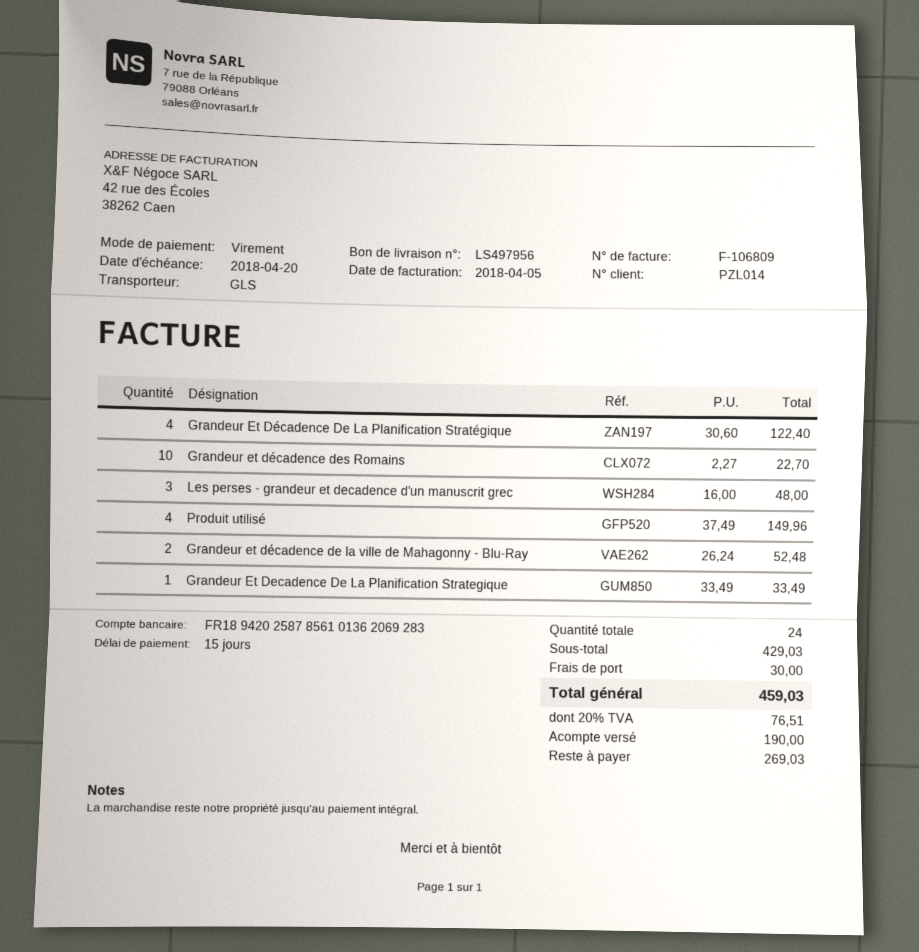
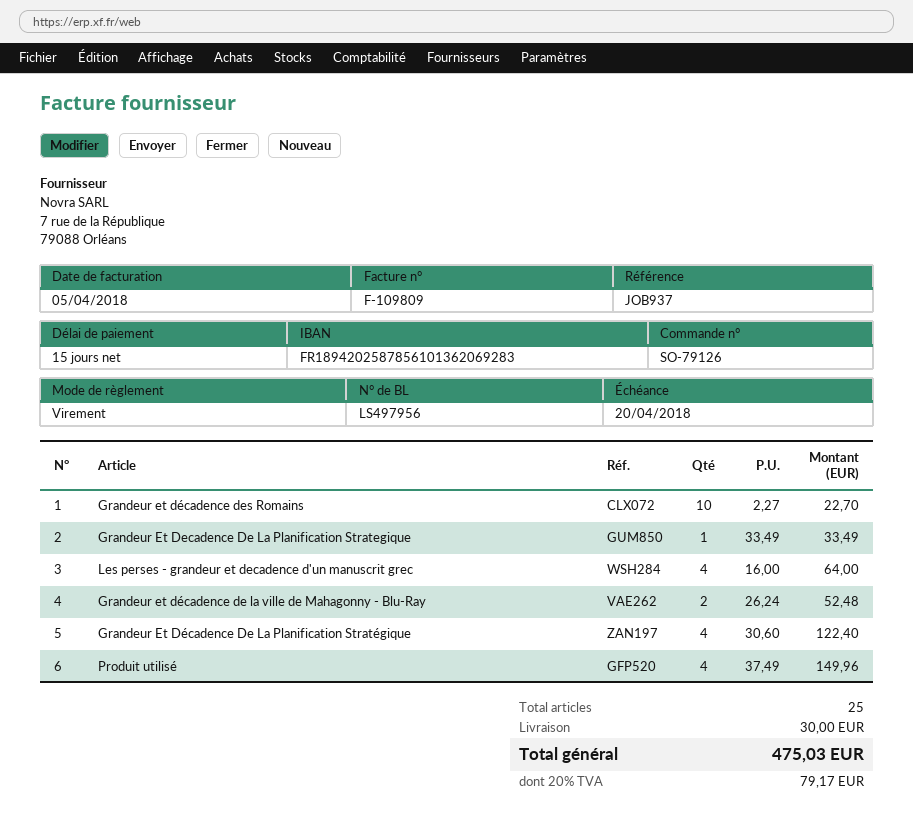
invoice number: F-106809 -> F-109809
Les perses - grandeur et decadence d'un manuscrit grec: 3 x 16.00 = 48.00 -> 4 x 16.00 = 64.00
total quantity: 24 -> 25
tax: 20% = 76.51 -> 20% = 79.17
total: 459.03 -> 475.03

